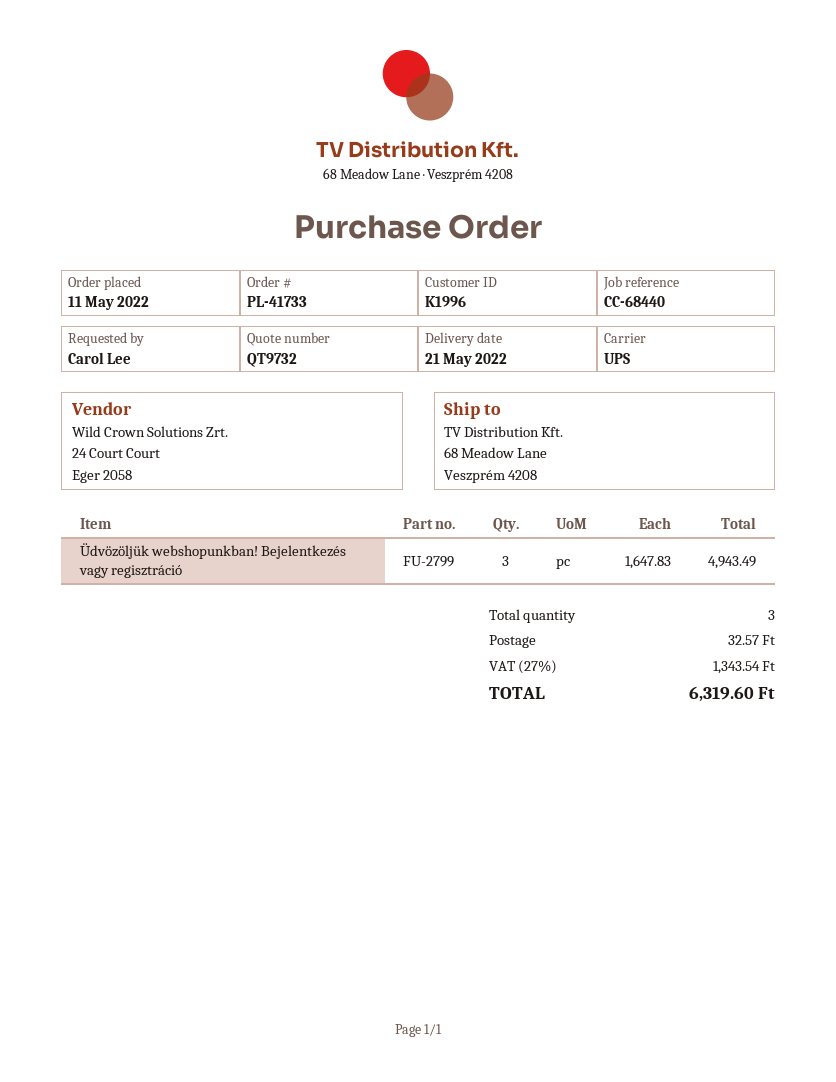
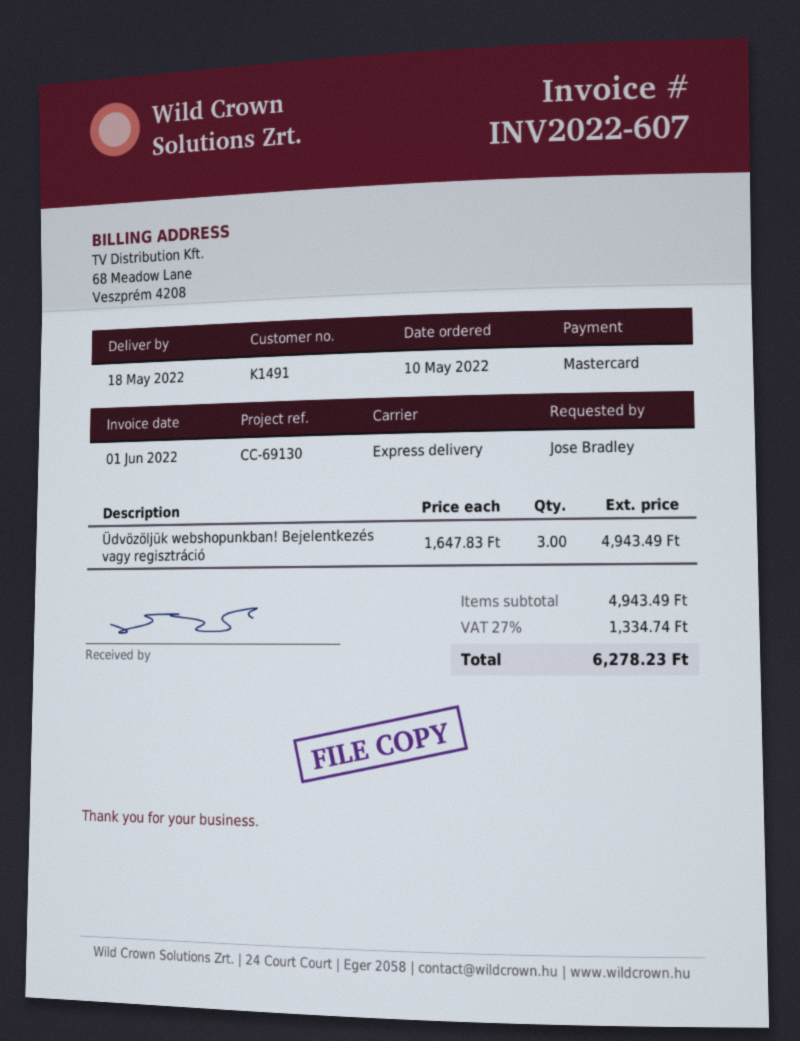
order date: 2022-05-11 -> 2022-05-10
delivery date: 2022-05-21 -> 2022-05-18
customer number: K1996 -> K1491
reference: CC-68440 -> CC-69130
ordered by: Carol Lee -> Jose Bradley
shipping method: UPS -> express
shipping: 32.57 -> none
tax: 27% = 1343.54 -> 27% = 1334.74
total: 6319.60 -> 6278.23

